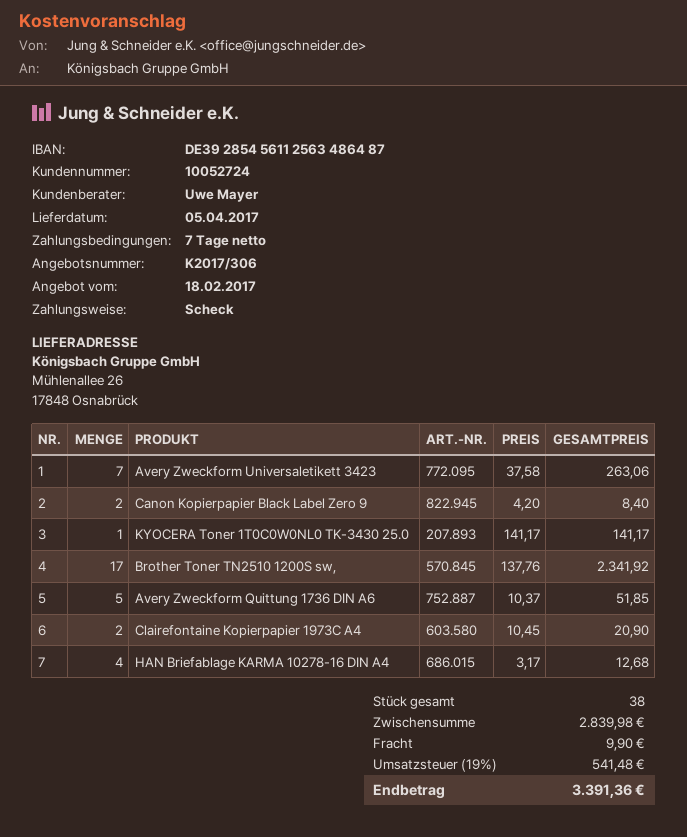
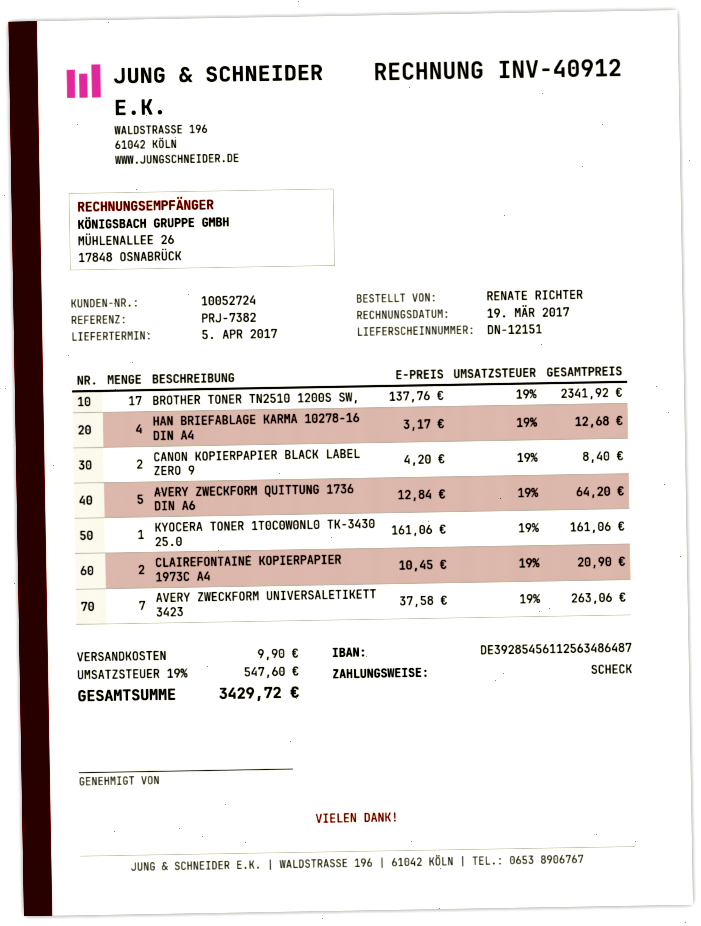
KYOCERA Toner 1T0C0W0NL0 TK-3430 25.0: 1 x 141.17 = 141.17 -> 1 x 161.06 = 161.06
Avery Zweckform Quittung 1736 DIN A6: 5 x 10.37 = 51.85 -> 5 x 12.84 = 64.20
tax: 19% = 541.48 -> 19% = 547.60
total: 3391.36 -> 3429.72

